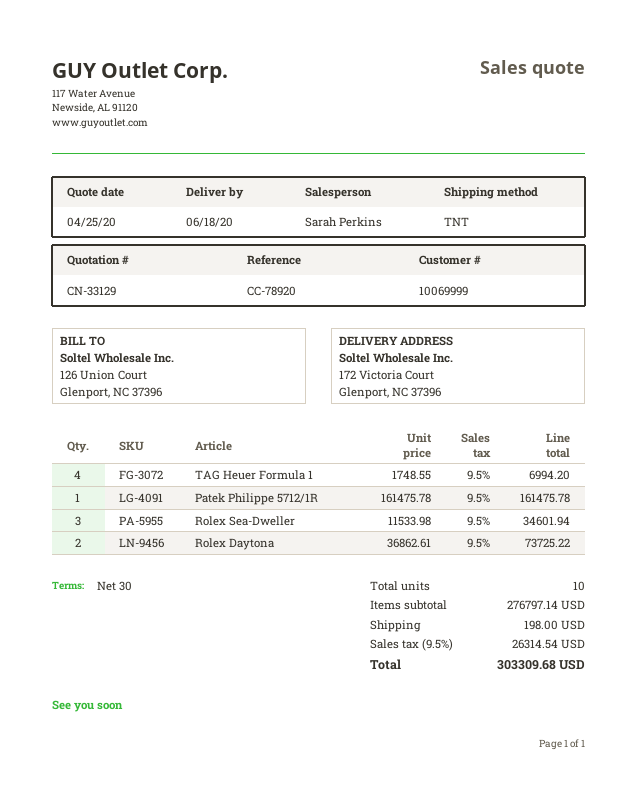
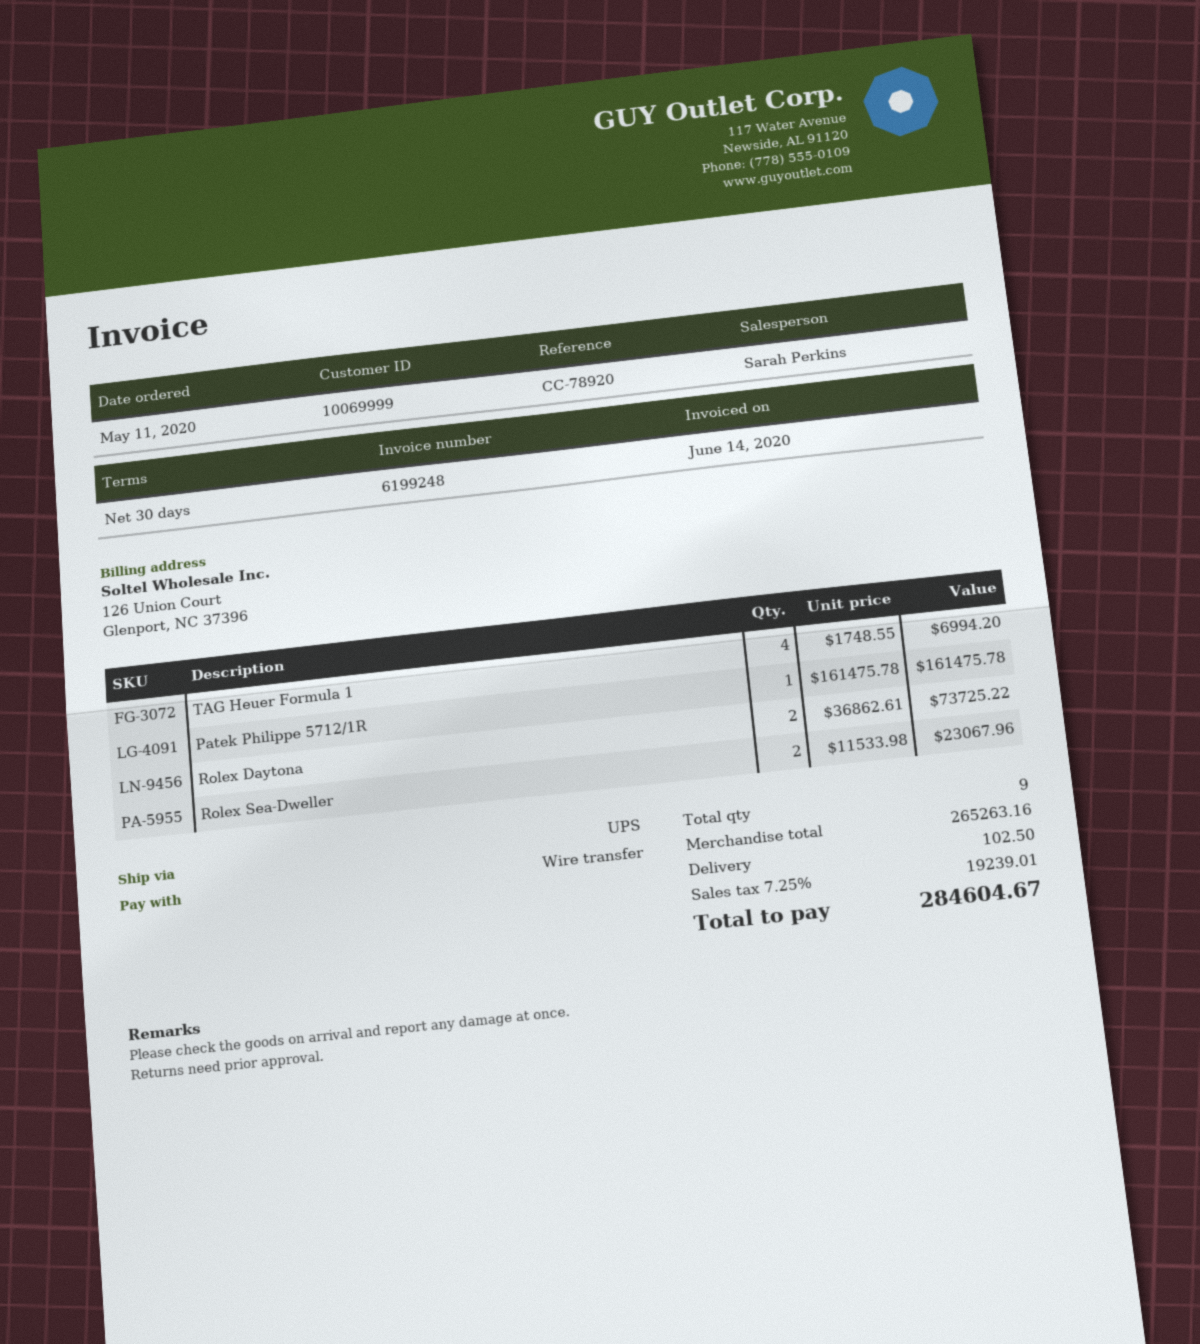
shipping method: TNT -> UPS
Rolex Sea-Dweller: 3 x 11533.98 = 34601.94 -> 2 x 11533.98 = 23067.96
total quantity: 10 -> 9
subtotal: 276797.14 -> 265263.16
shipping: 198.00 -> 102.50
tax: 9.5% = 26314.54 -> 7.25% = 19239.01
total: 303309.68 -> 284604.67

